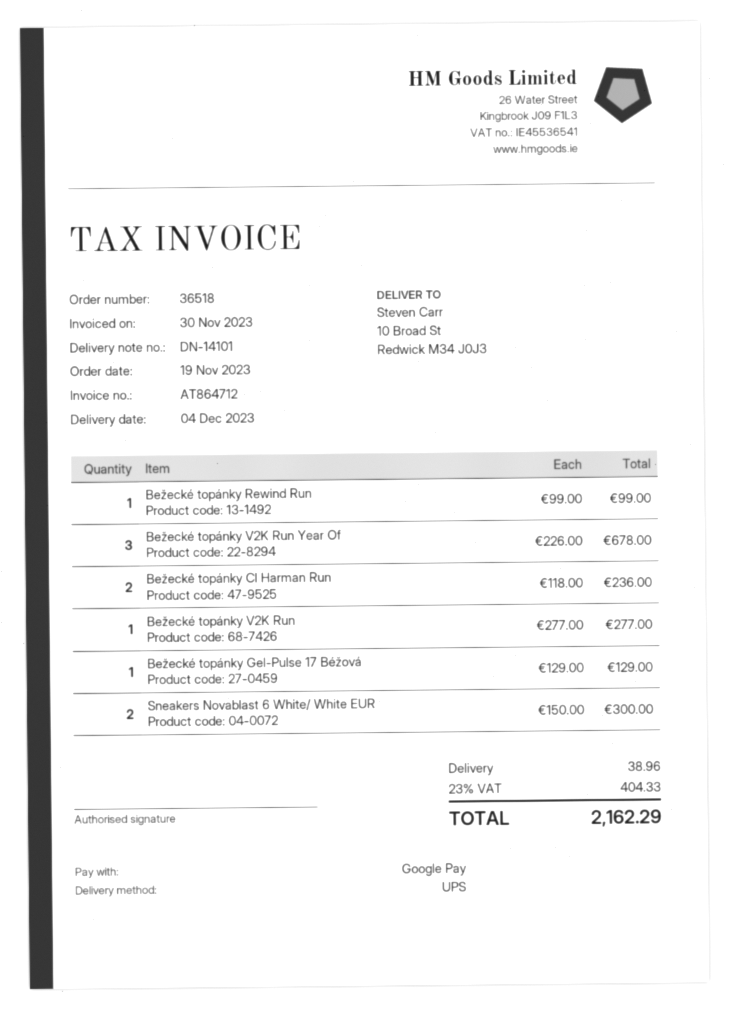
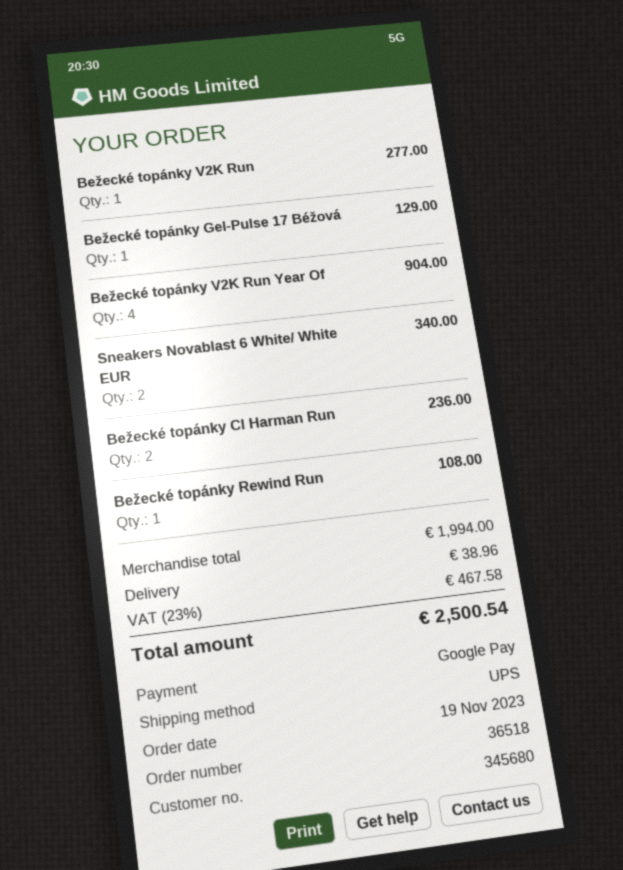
Bežecké topánky Rewind Run: 1 for 99.00 -> 1 for 108.00
Bežecké topánky V2K Run Year Of: 3 for 678.00 -> 4 for 904.00
Sneakers Novablast 6 White/ White EUR: 2 for 300.00 -> 2 for 340.00
tax: 23% = 404.33 -> 23% = 467.58
total: 2162.29 -> 2500.54

